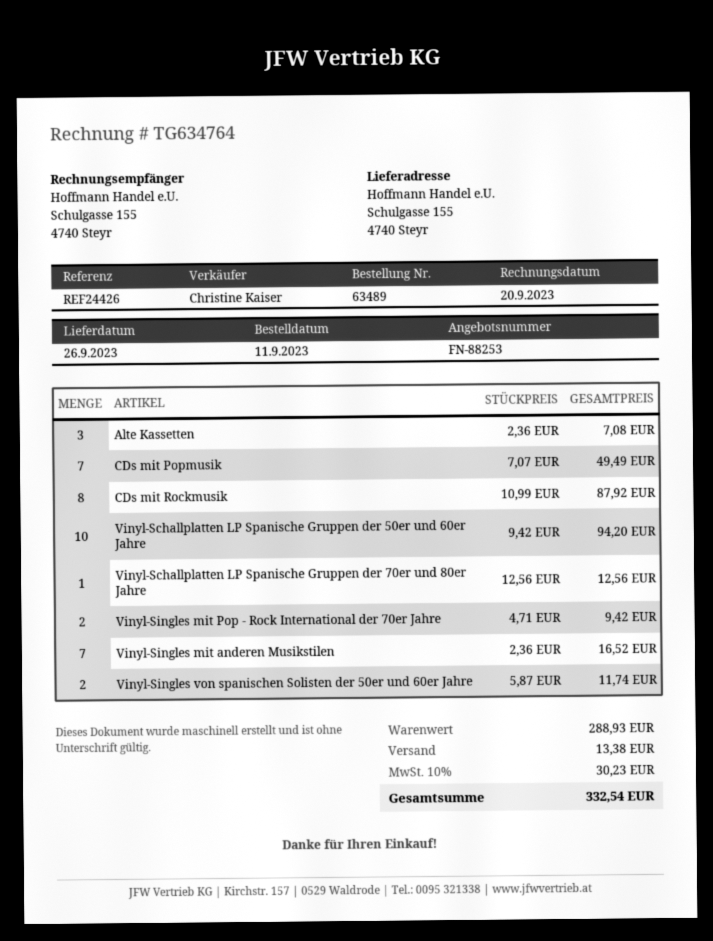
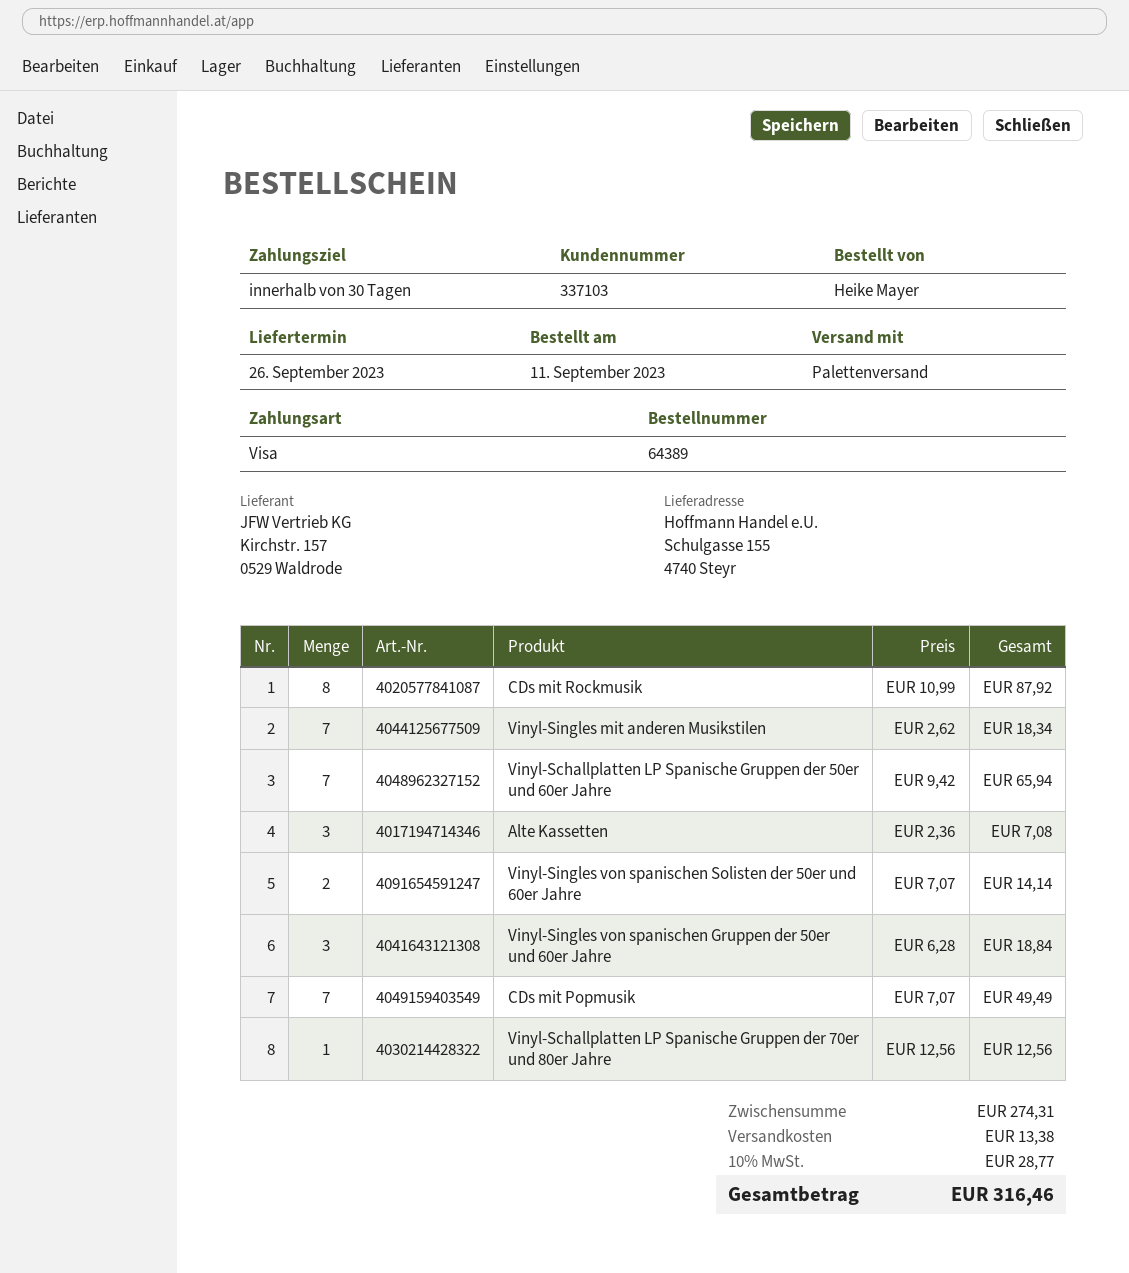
order number: 63489 -> 64389
Vinyl-Schallplatten LP Spanische Gruppen der 50er und 60er Jahre: 10 x 9.42 = 94.20 -> 7 x 9.42 = 65.94
Vinyl-Singles mit Pop - Rock International der 70er Jahre: 2 x 4.71 = 9.42 -> none
Vinyl-Singles mit anderen Musikstilen: 7 x 2.36 = 16.52 -> 7 x 2.62 = 18.34
Vinyl-Singles von spanischen Solisten der 50er und 60er Jahre: 2 x 5.87 = 11.74 -> 2 x 7.07 = 14.14
Vinyl-Singles von spanischen Gruppen der 50er und 60er Jahre: none -> 3 x 6.28 = 18.84
subtotal: 288.93 -> 274.31
tax: 10% = 30.23 -> 10% = 28.77
total: 332.54 -> 316.46

